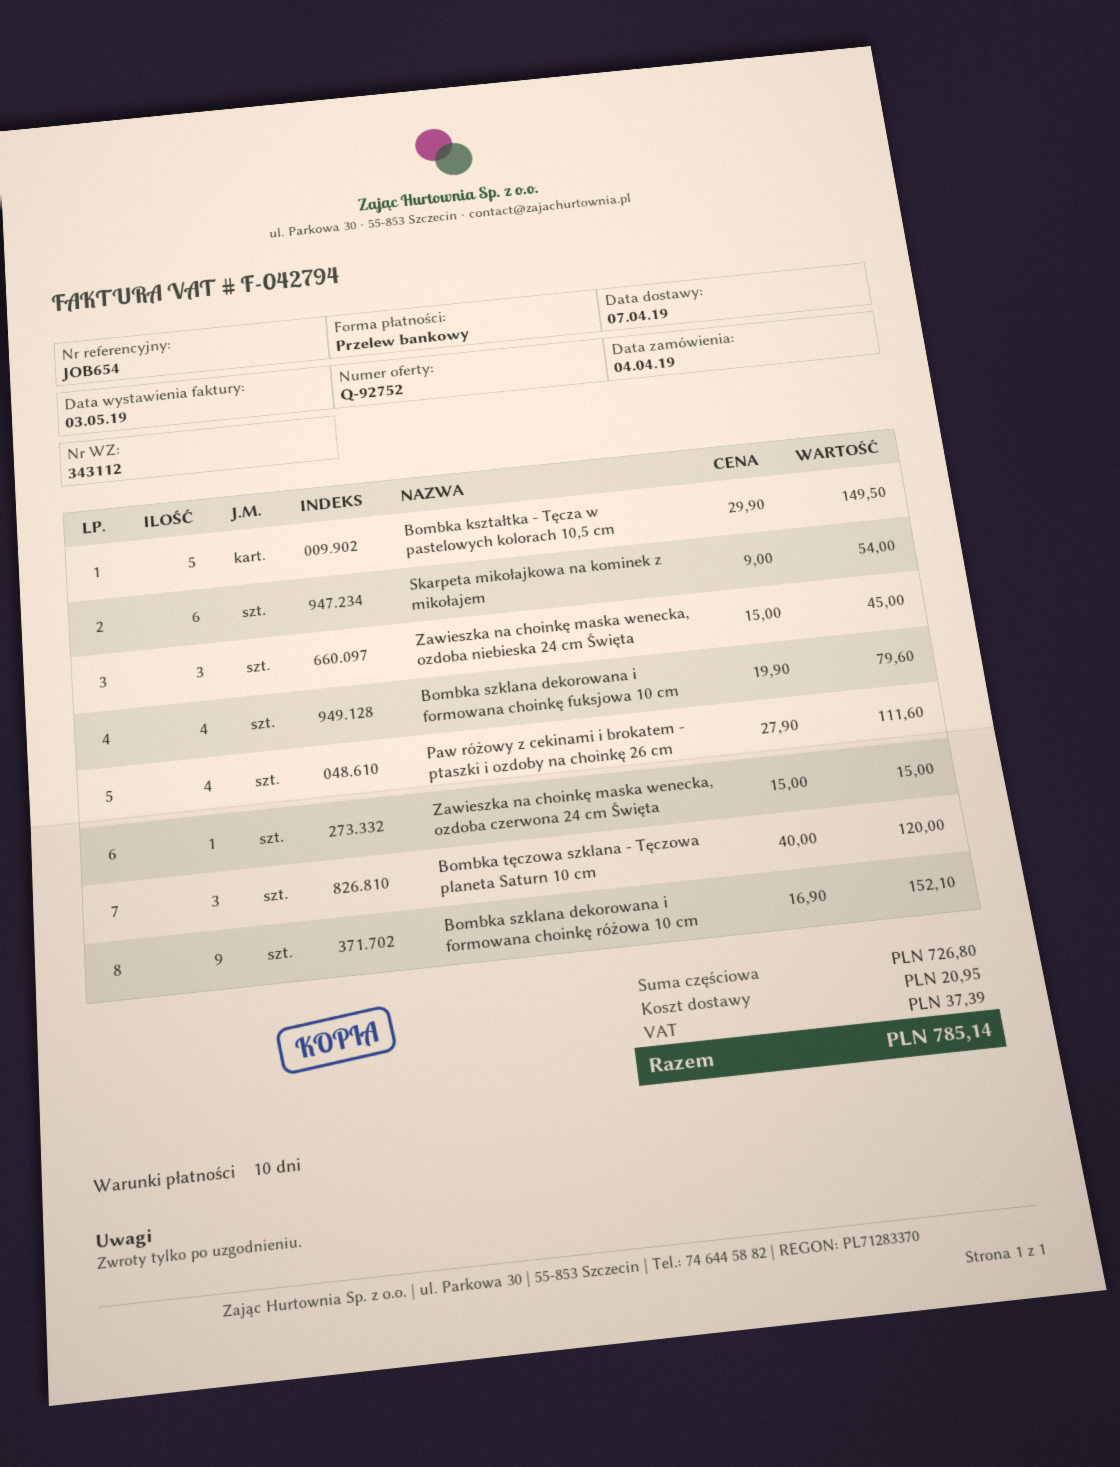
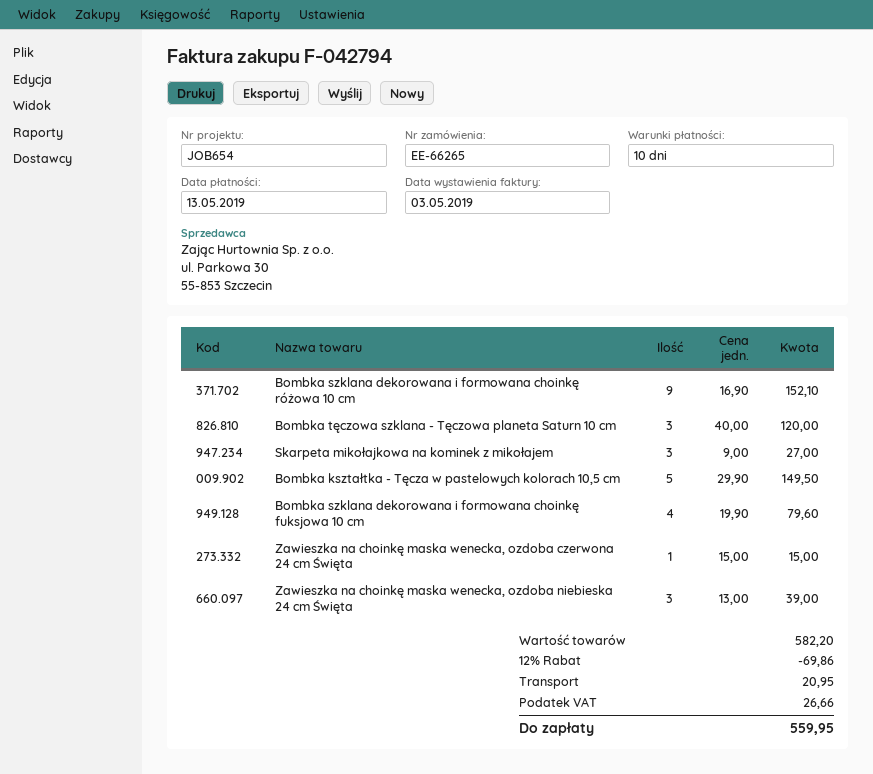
Skarpeta mikołajkowa na kominek z mikołajem: 6 x 9.00 = 54.00 -> 3 x 9.00 = 27.00
Zawieszka na choinkę maska wenecka, ozdoba niebieska 24 cm Święta: 3 x 15.00 = 45.00 -> 3 x 13.00 = 39.00
Paw różowy z cekinami i brokatem - ptaszki i ozdoby na choinkę 26 cm: 4 x 27.90 = 111.60 -> none
subtotal: 726.80 -> 582.20
discount: none -> 12% = 69.86
tax: 37.39 -> 26.66
total: 785.14 -> 559.95

